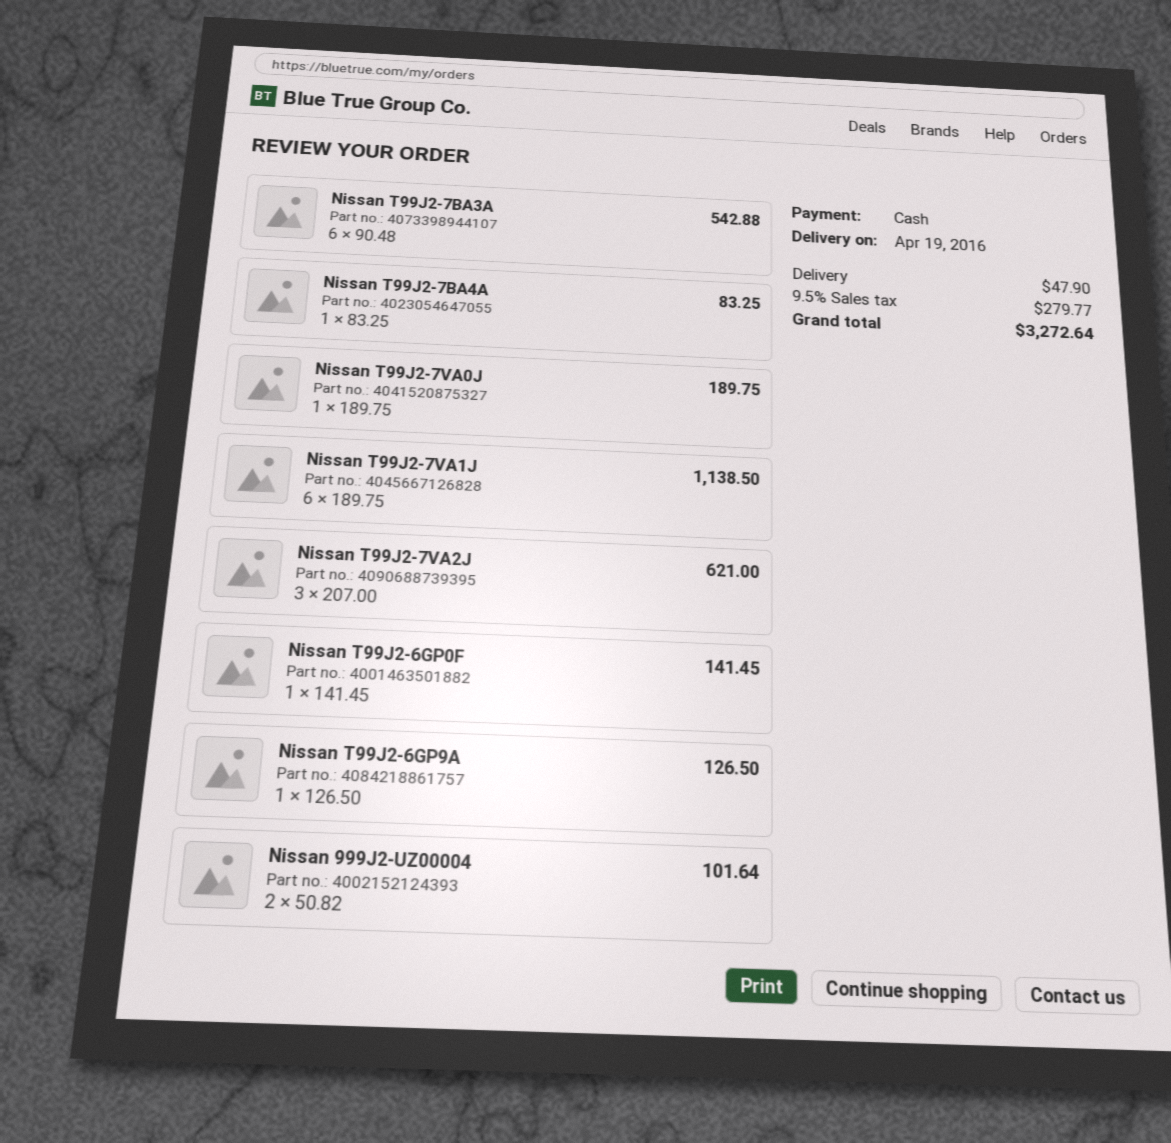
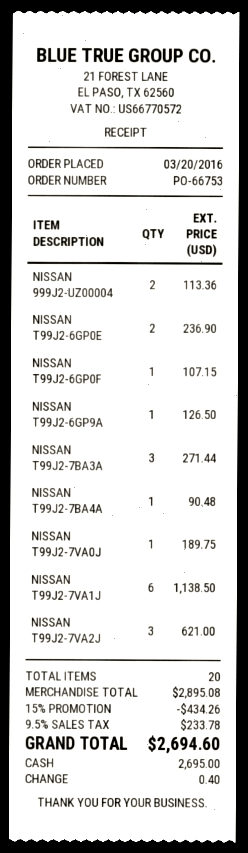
Nissan T99J2-7BA3A: 6 for 542.88 -> 3 for 271.44
Nissan T99J2-7BA4A: 1 for 83.25 -> 1 for 90.48
Nissan T99J2-6GP0F: 1 for 141.45 -> 1 for 107.15
Nissan 999J2-UZ00004: 2 for 101.64 -> 2 for 113.36
NISSAN T99J2-6GP0E: none -> 2 for 236.90
discount: none -> 15% = 434.26
shipping: 47.90 -> none
tax: 9.5% = 279.77 -> 9.5% = 233.78
total: 3272.64 -> 2694.60

